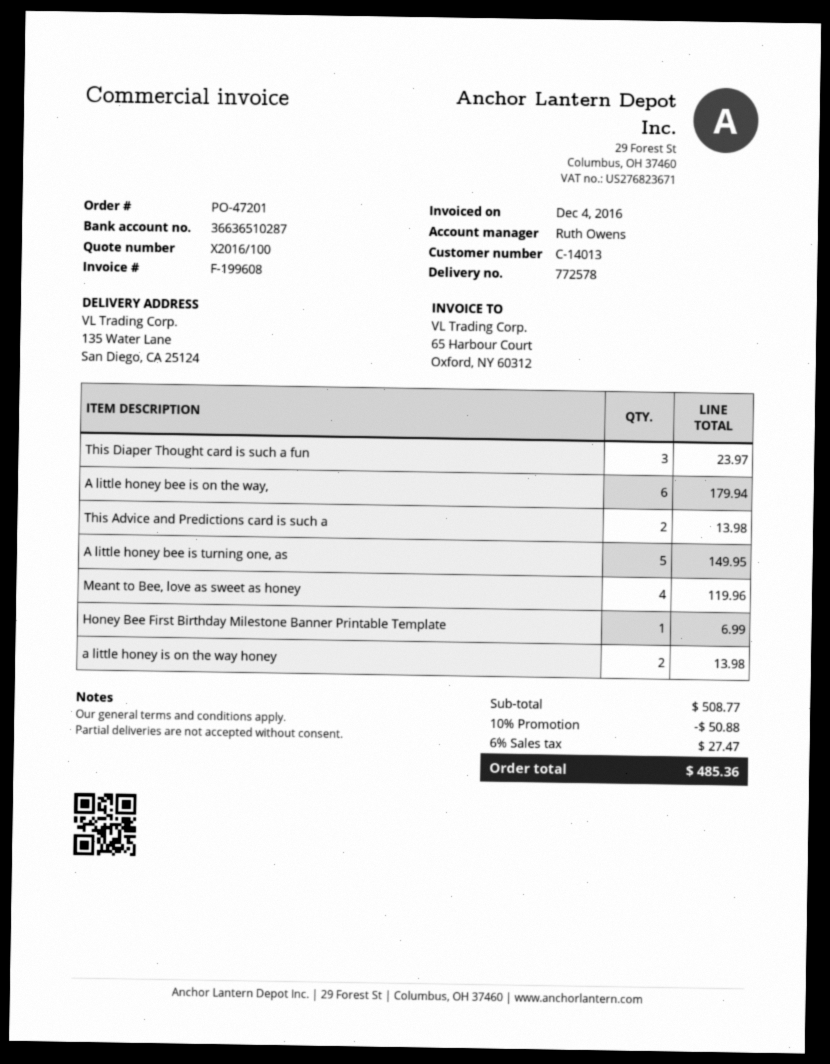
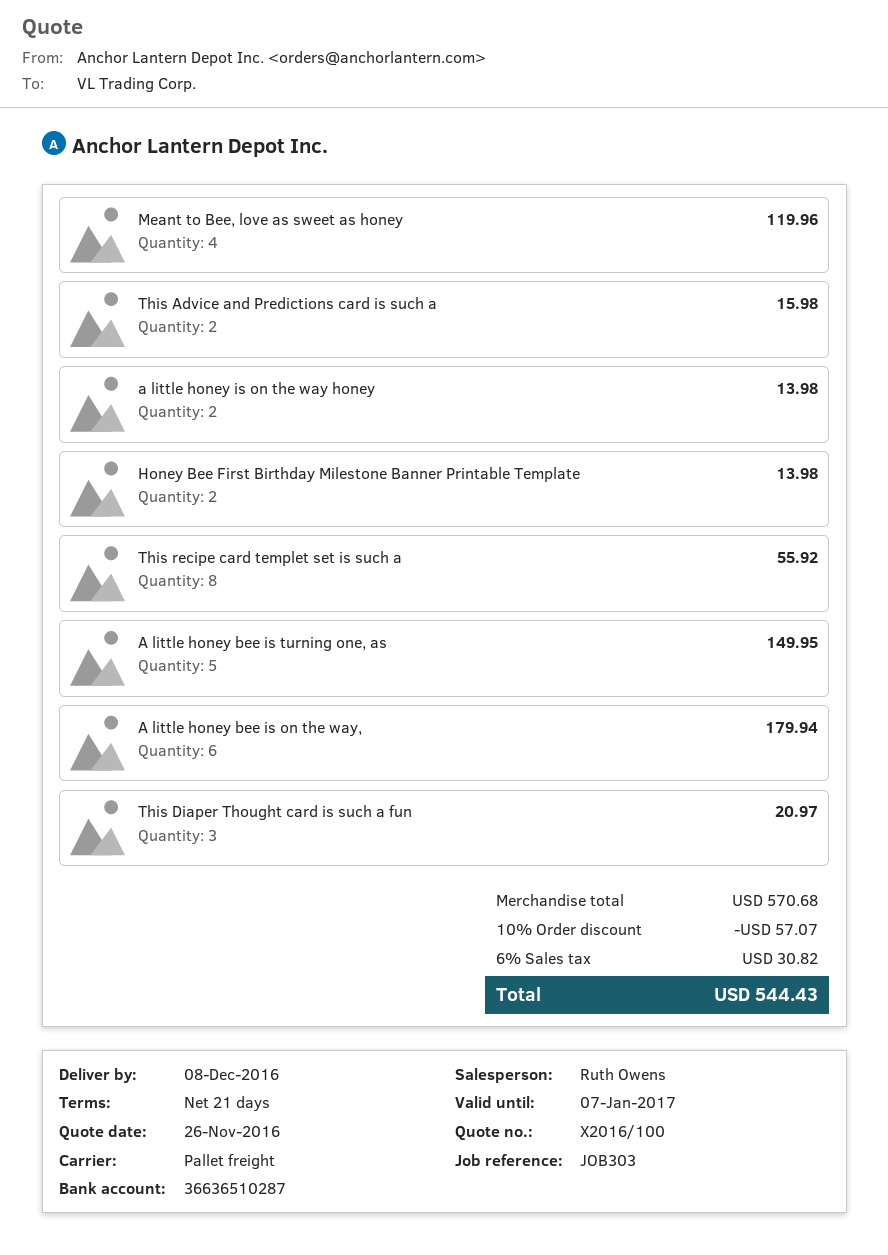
This Diaper Thought card is such a fun: 3 for 23.97 -> 3 for 20.97
This Advice and Predictions card is such a: 2 for 13.98 -> 2 for 15.98
Honey Bee First Birthday Milestone Banner Printable Template: 1 for 6.99 -> 2 for 13.98
This recipe card templet set is such a: none -> 8 for 55.92
subtotal: 508.77 -> 570.68
discount: 10% = 50.88 -> 10% = 57.07
tax: 6% = 27.47 -> 6% = 30.82
total: 485.36 -> 544.43

